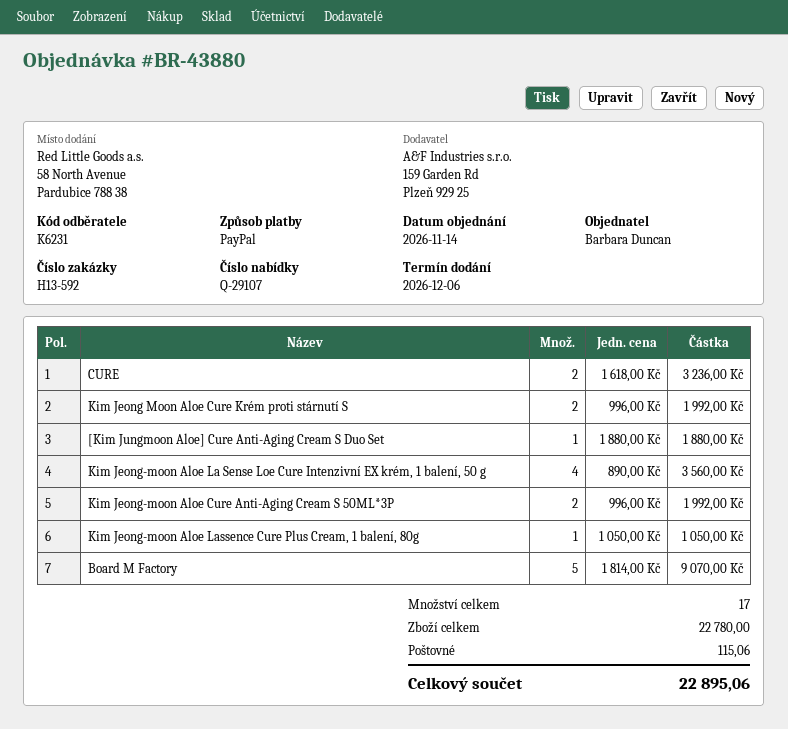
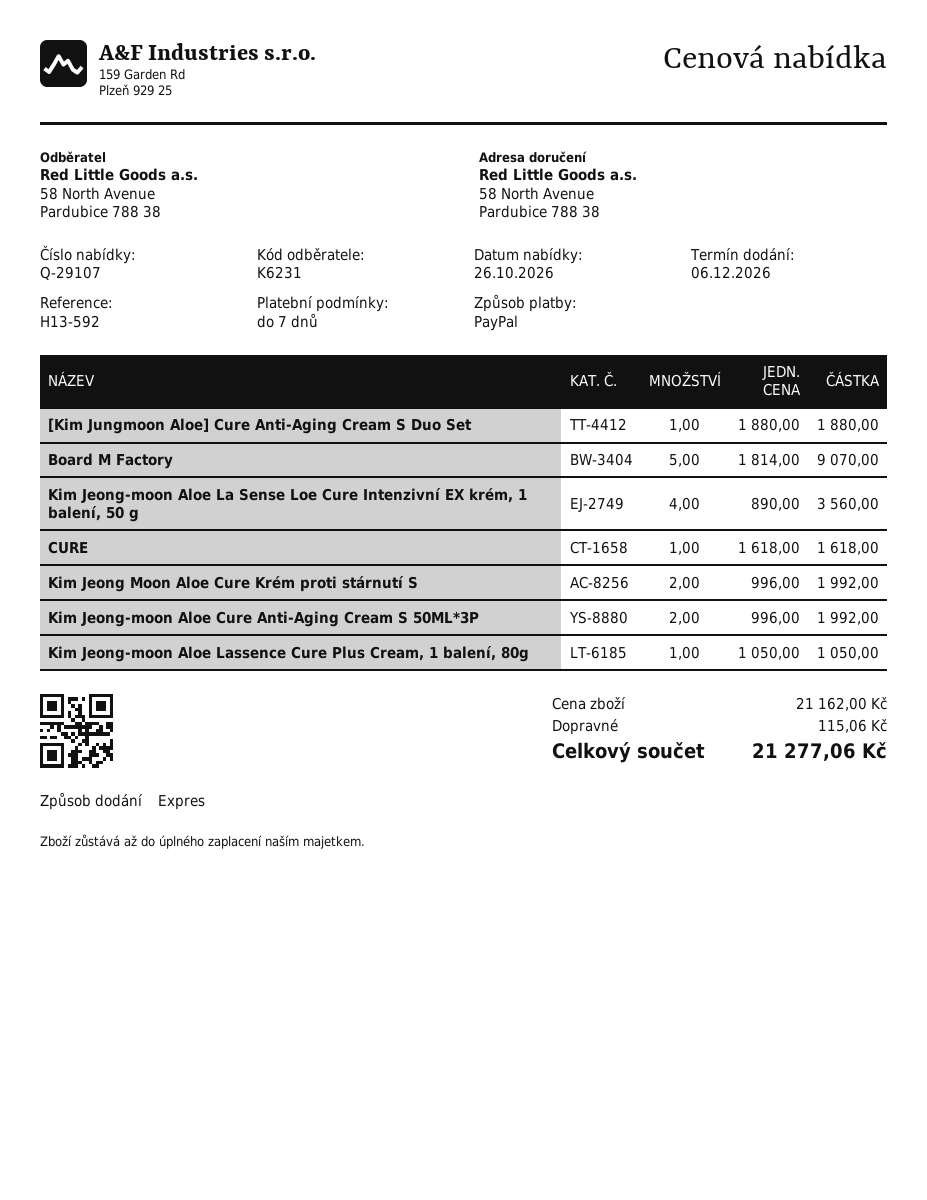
CURE: 2 x 1618.00 = 3236.00 -> 1 x 1618.00 = 1618.00
subtotal: 22780.00 -> 21162.00
total: 22895.06 -> 21277.06

